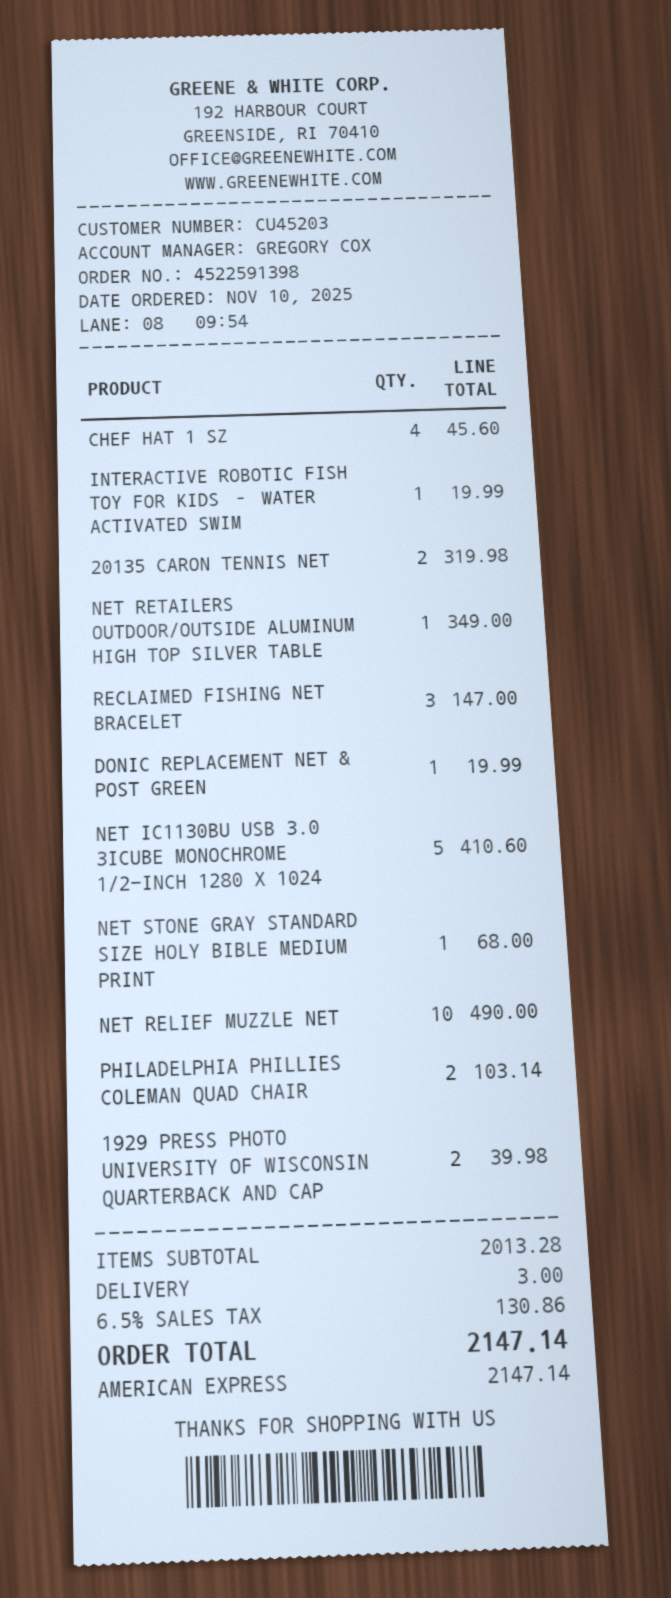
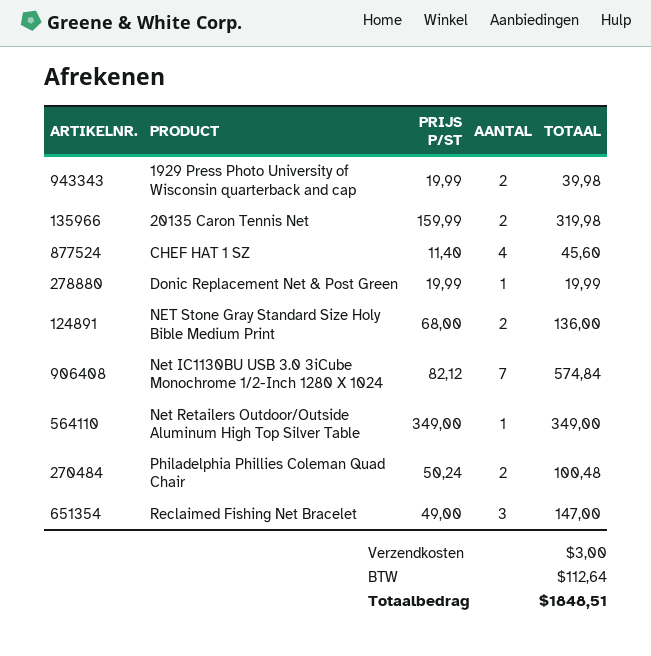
INTERACTIVE ROBOTIC FISH TOY FOR KIDS – WATER ACTIVATED SWIM: 1 for 19.99 -> none
NET IC1130BU USB 3.0 3ICUBE MONOCHROME 1/2-INCH 1280 X 1024: 5 for 410.60 -> 7 for 574.84
NET STONE GRAY STANDARD SIZE HOLY BIBLE MEDIUM PRINT: 1 for 68.00 -> 2 for 136.00
NET RELIEF MUZZLE NET: 10 for 490.00 -> none
PHILADELPHIA PHILLIES COLEMAN QUAD CHAIR: 2 for 103.14 -> 2 for 100.48
tax: 130.86 -> 112.64
total: 2147.14 -> 1848.51

